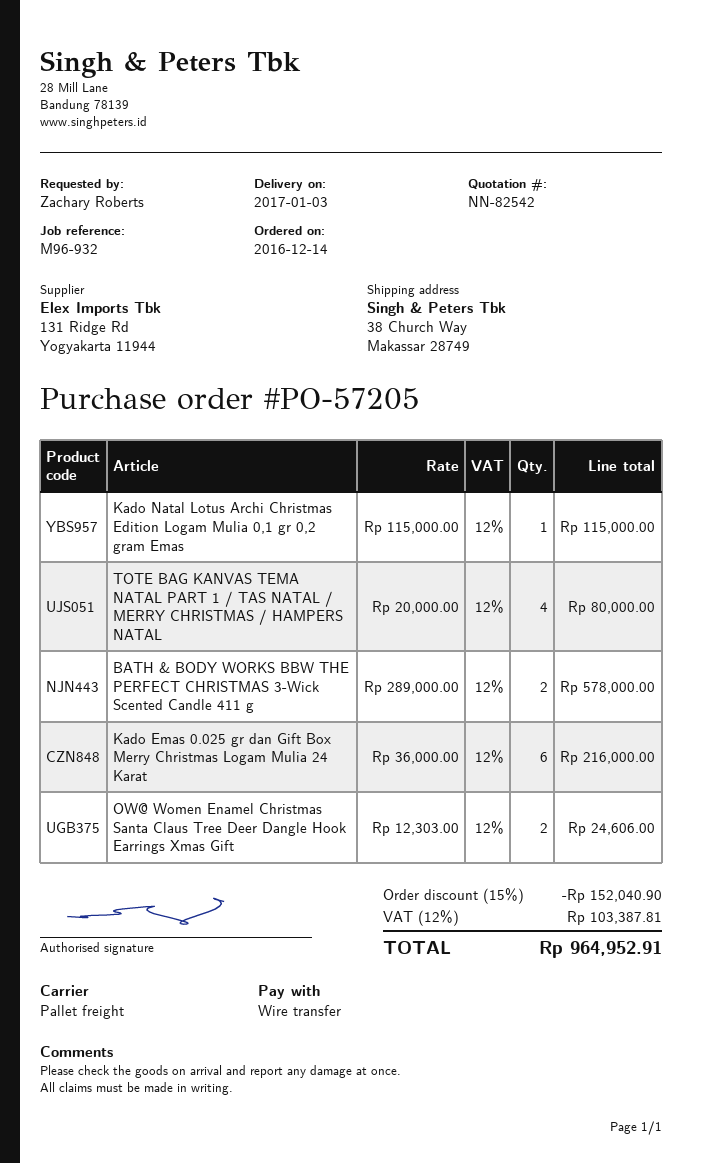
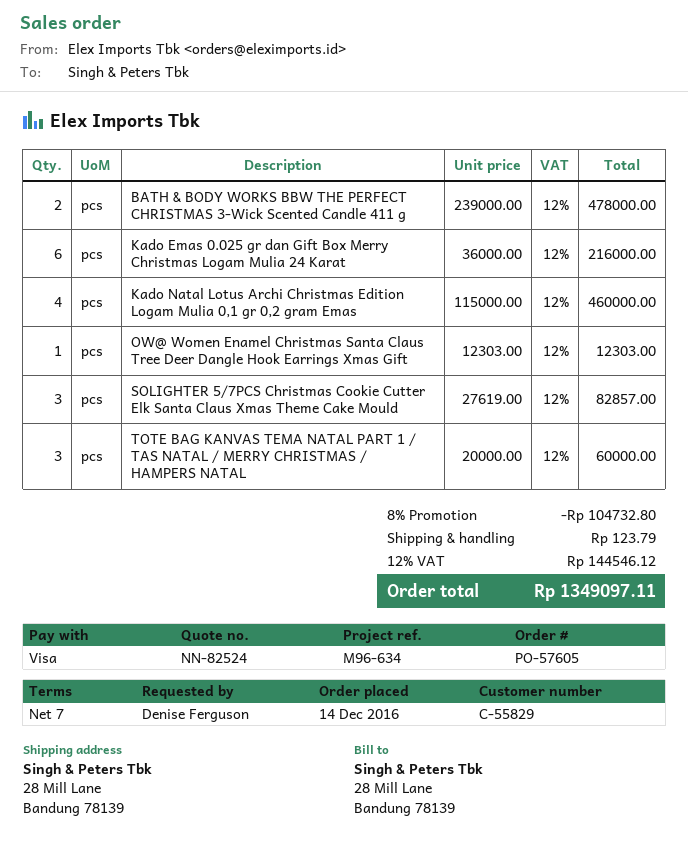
quote number: NN-82542 -> NN-82524
order number: PO-57205 -> PO-57605
reference: M96-932 -> M96-634
ordered by: Zachary Roberts -> Denise Ferguson
payment method: bank transfer -> Visa
ship to: 38 Church Way, Makassar 28749 -> 28 Mill Lane, Bandung 78139
Kado Natal Lotus Archi Christmas Edition Logam Mulia 0,1 gr 0,2 gram Emas: 1 x 115000.00 = 115000.00 -> 4 x 115000.00 = 460000.00
TOTE BAG KANVAS TEMA NATAL PART 1 / TAS NATAL / MERRY CHRISTMAS / HAMPERS NATAL: 4 x 20000.00 = 80000.00 -> 3 x 20000.00 = 60000.00
BATH & BODY WORKS BBW THE PERFECT CHRISTMAS 3-Wick Scented Candle 411 g: 2 x 289000.00 = 578000.00 -> 2 x 239000.00 = 478000.00
OW@ Women Enamel Christmas Santa Claus Tree Deer Dangle Hook Earrings Xmas Gift: 2 x 12303.00 = 24606.00 -> 1 x 12303.00 = 12303.00
SOLIGHTER 5/7PCS Christmas Cookie Cutter Elk Santa Claus Xmas Theme Cake Mould: none -> 3 x 27619.00 = 82857.00
discount: 15% = 152040.90 -> 8% = 104732.80
shipping: none -> 123.79
tax: 12% = 103387.81 -> 12% = 144546.12
total: 964952.91 -> 1349097.11

